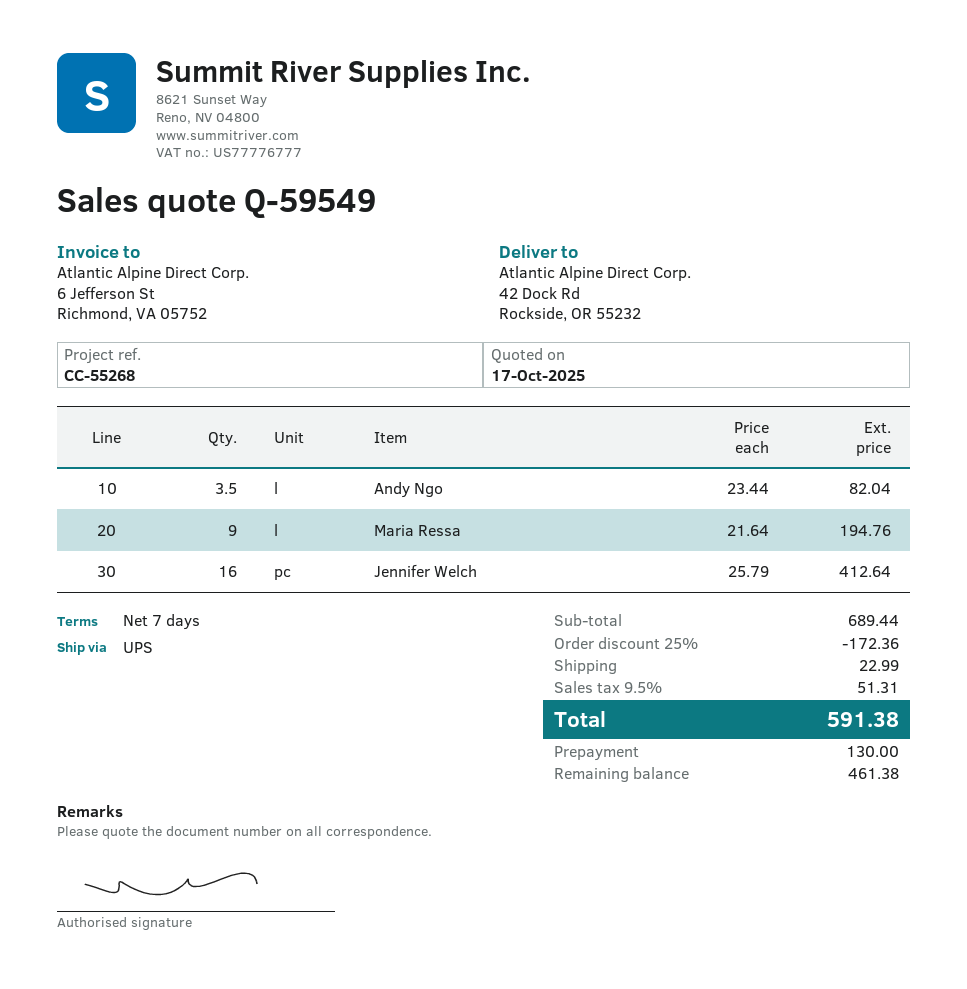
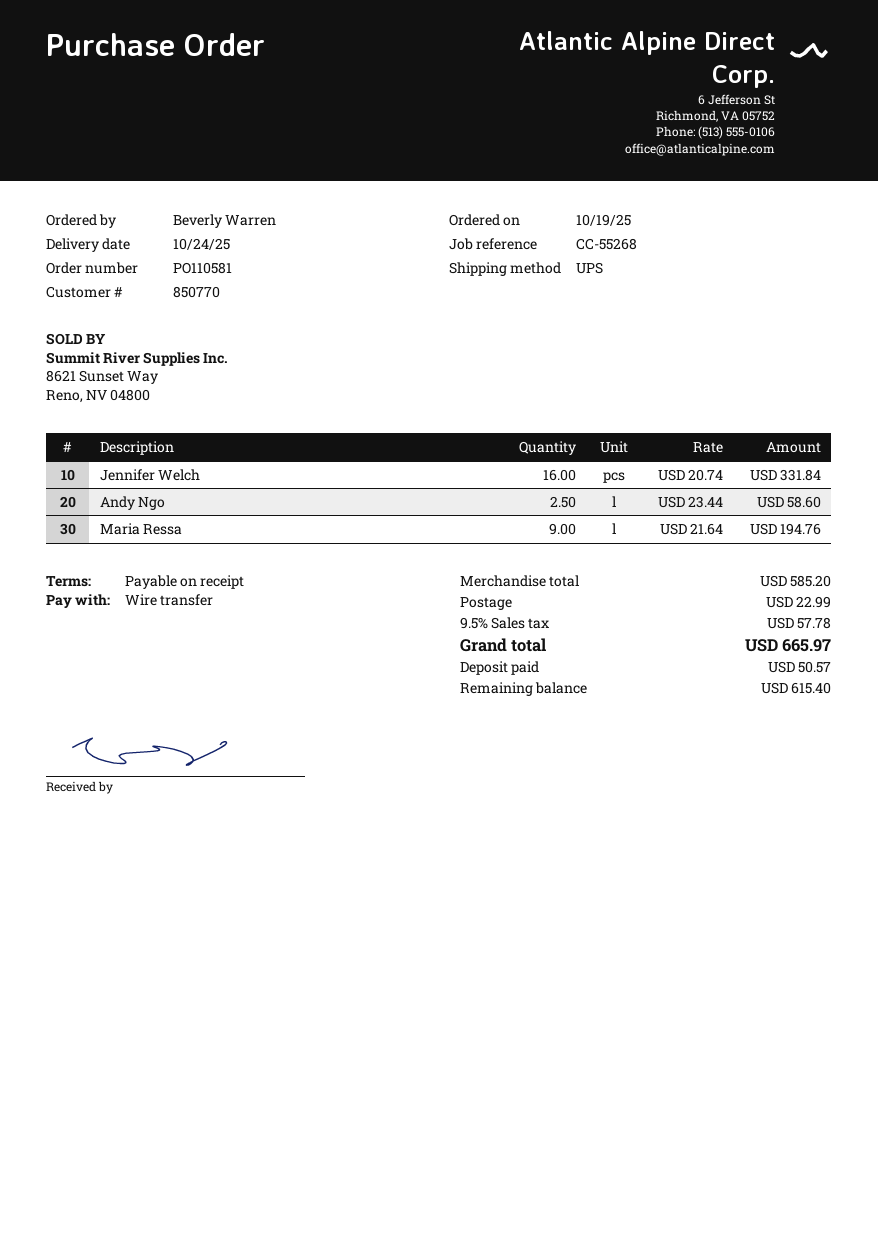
payment terms: 7 days -> on receipt
Andy Ngo: 3.5 x 23.44 = 82.04 -> 2.5 x 23.44 = 58.60
Jennifer Welch: 16 x 25.79 = 412.64 -> 16 x 20.74 = 331.84
subtotal: 689.44 -> 585.20
discount: 25% = 172.36 -> none
tax: 9.5% = 51.31 -> 9.5% = 57.78
total: 591.38 -> 665.97
deposit: 130.00 -> 50.57
balance: 461.38 -> 615.40

